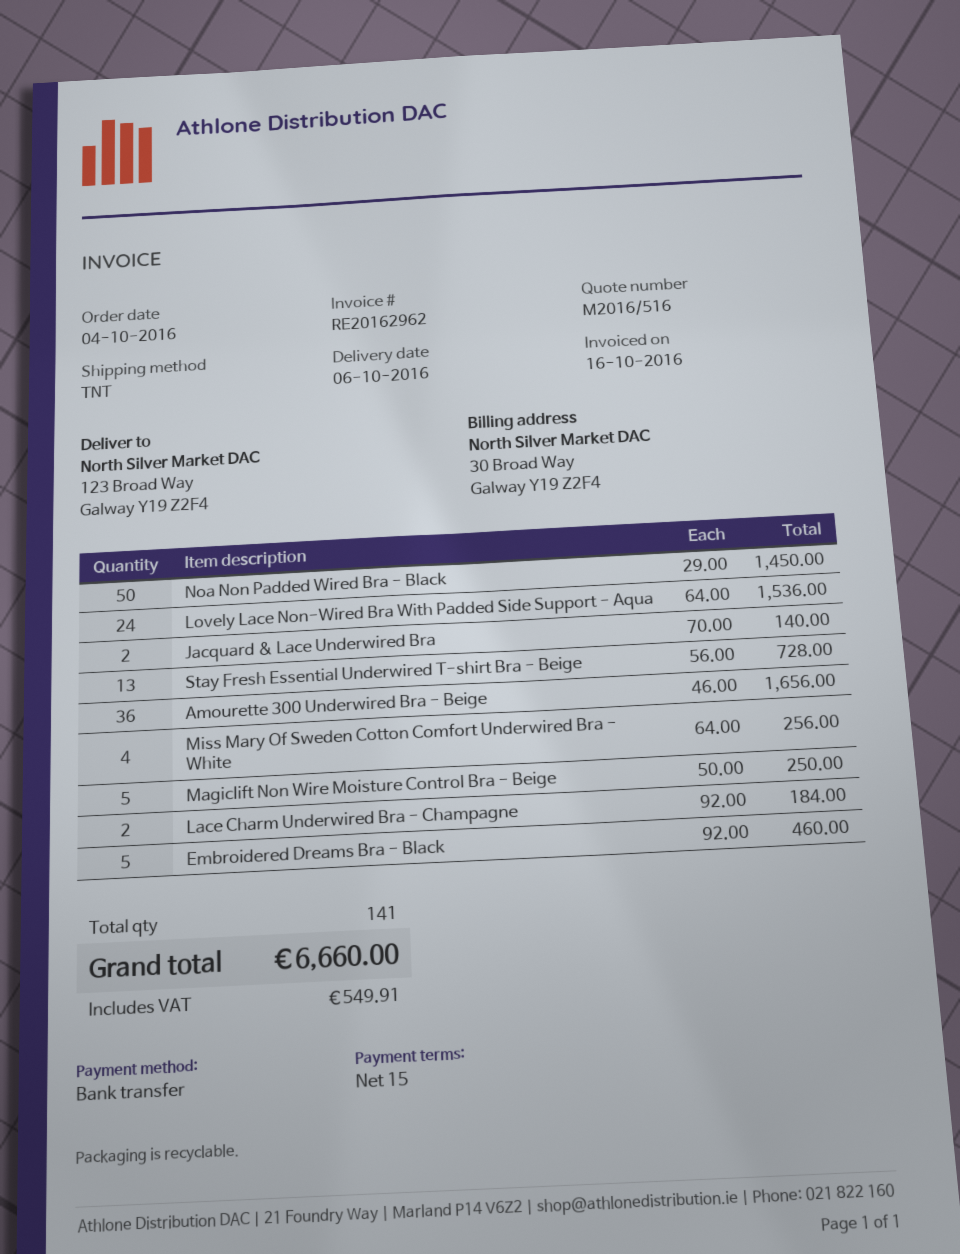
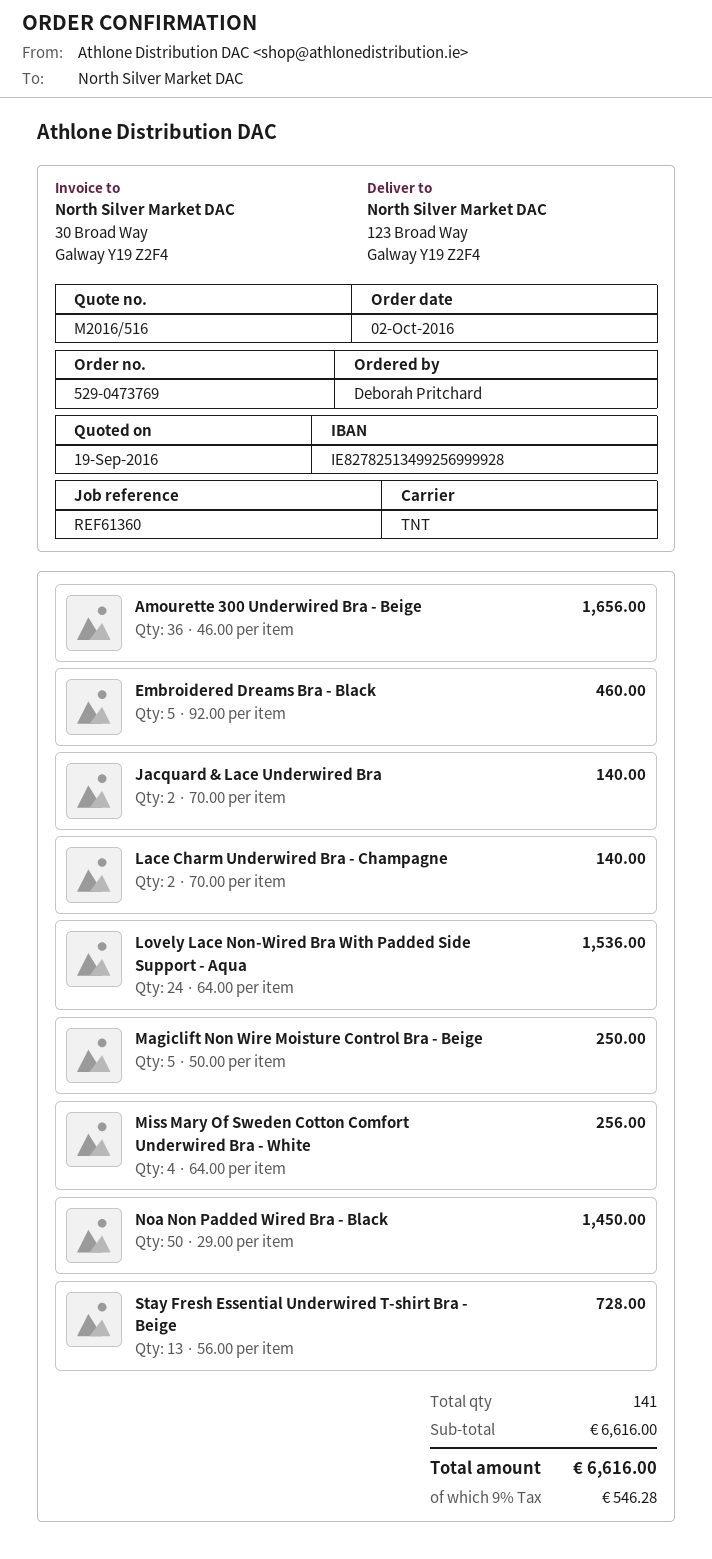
order date: 2016-10-04 -> 2016-10-02
Lace Charm Underwired Bra - Champagne: 2 x 92.00 = 184.00 -> 2 x 70.00 = 140.00
tax: 549.91 -> 546.28
total: 6660.00 -> 6616.00

